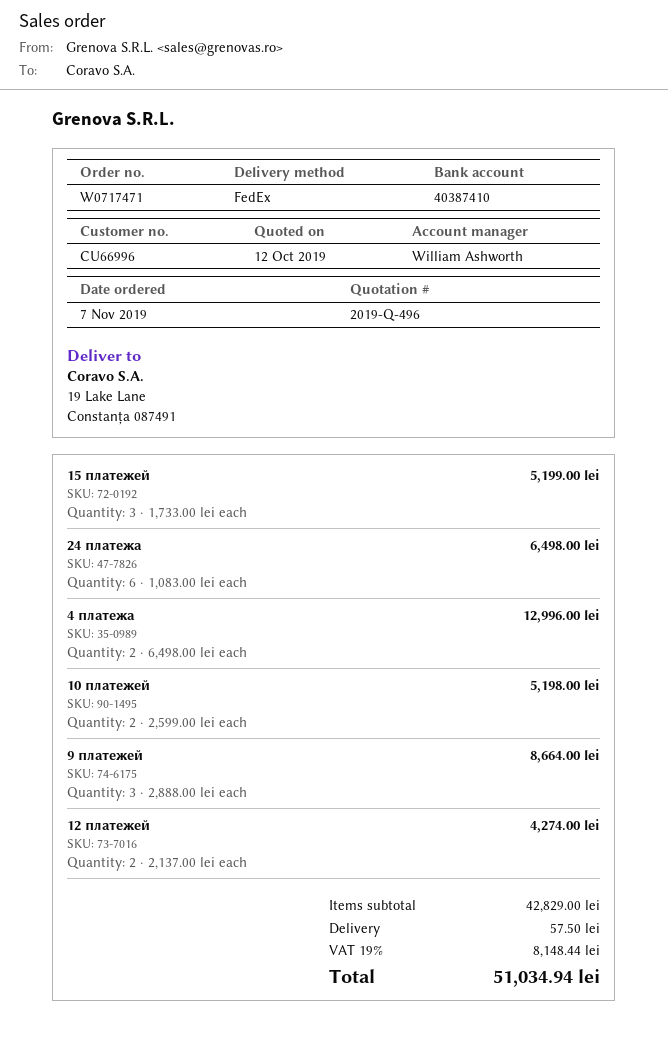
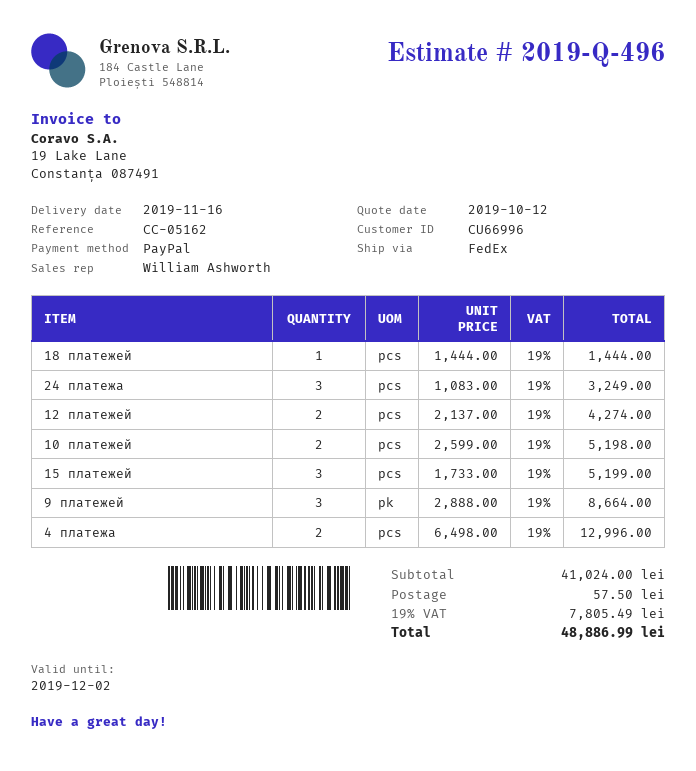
24 платежа: 6 x 1083.00 = 6498.00 -> 3 x 1083.00 = 3249.00
18 платежей: none -> 1 x 1444.00 = 1444.00
subtotal: 42829.00 -> 41024.00
tax: 19% = 8148.44 -> 19% = 7805.49
total: 51034.94 -> 48886.99

